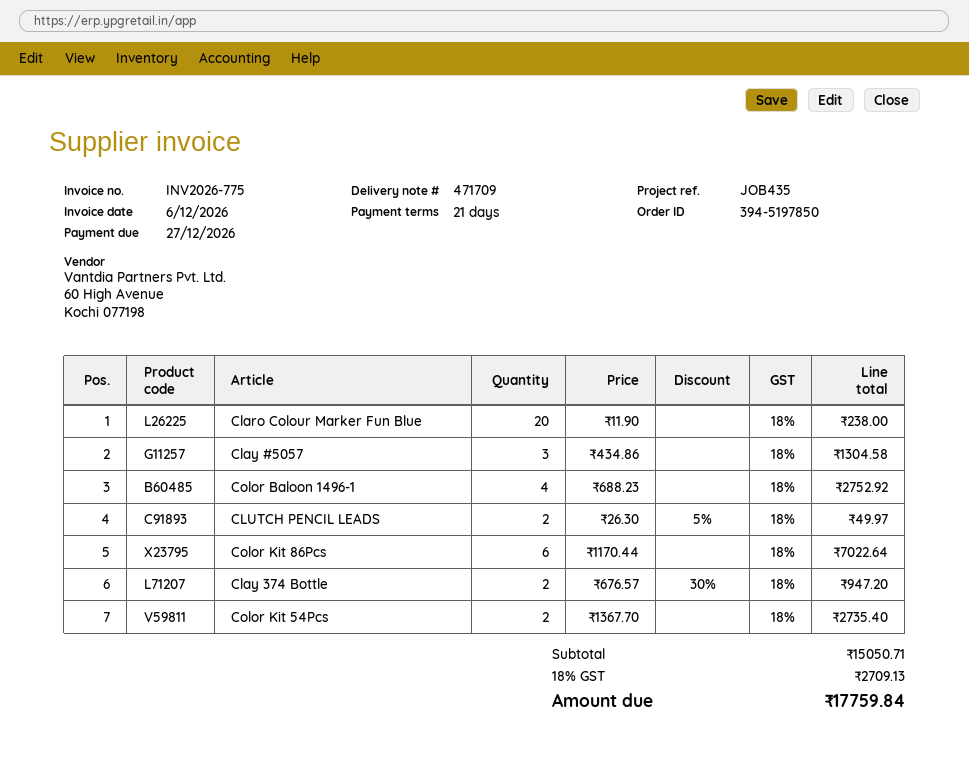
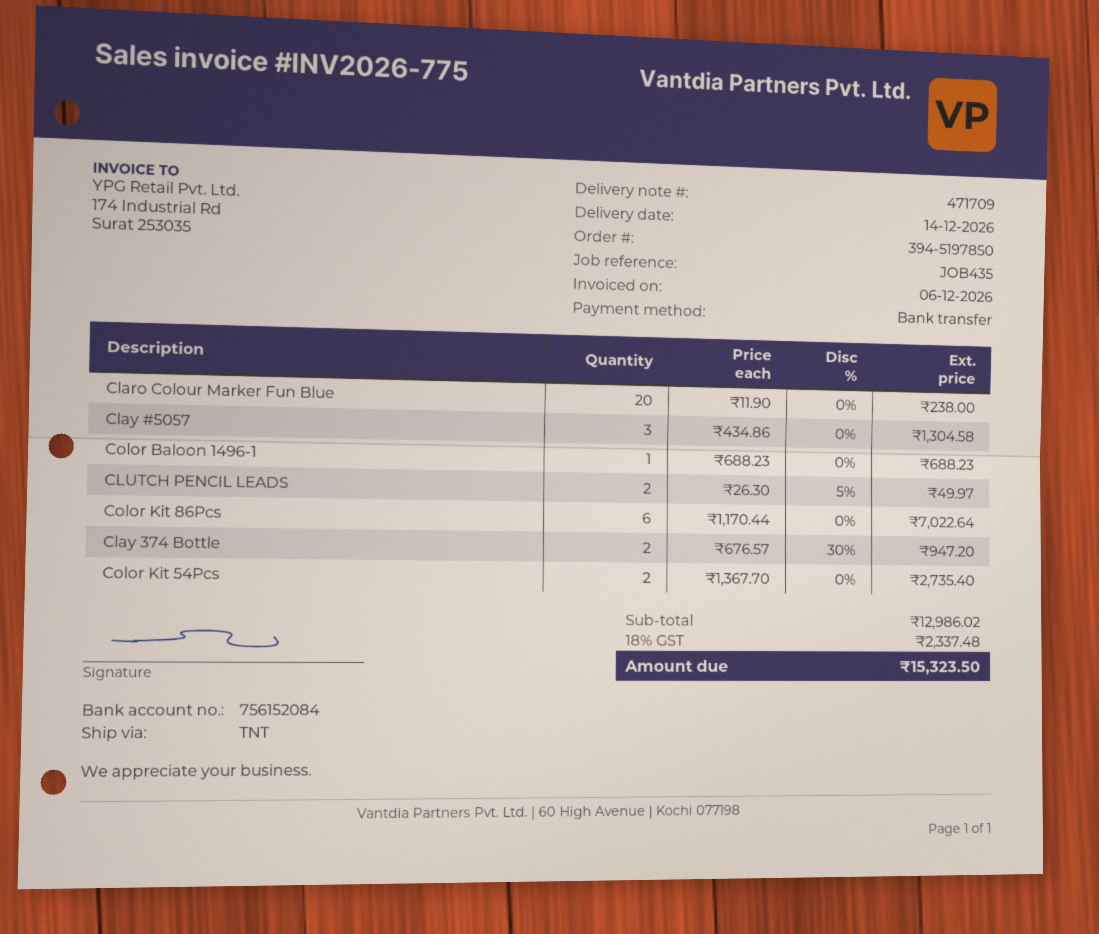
Color Baloon 1496-1: 4 x 688.23 = 2752.92 -> 1 x 688.23 = 688.23
subtotal: 15050.71 -> 12986.02
tax: 18% = 2709.13 -> 18% = 2337.48
total: 17759.84 -> 15323.50

